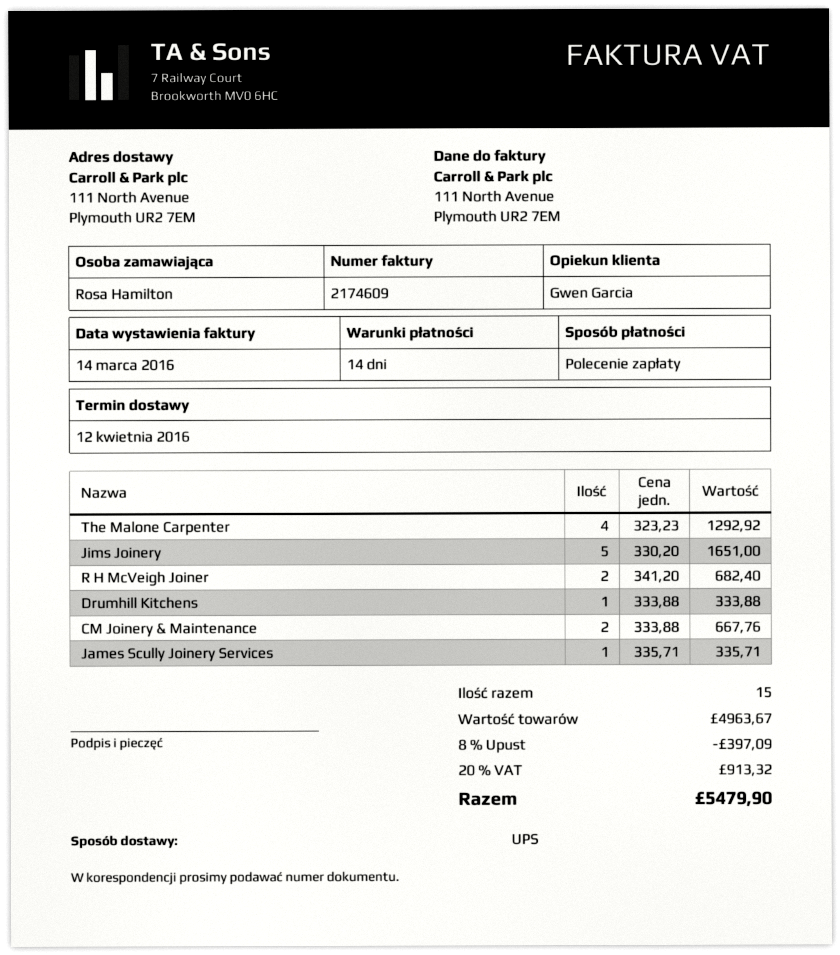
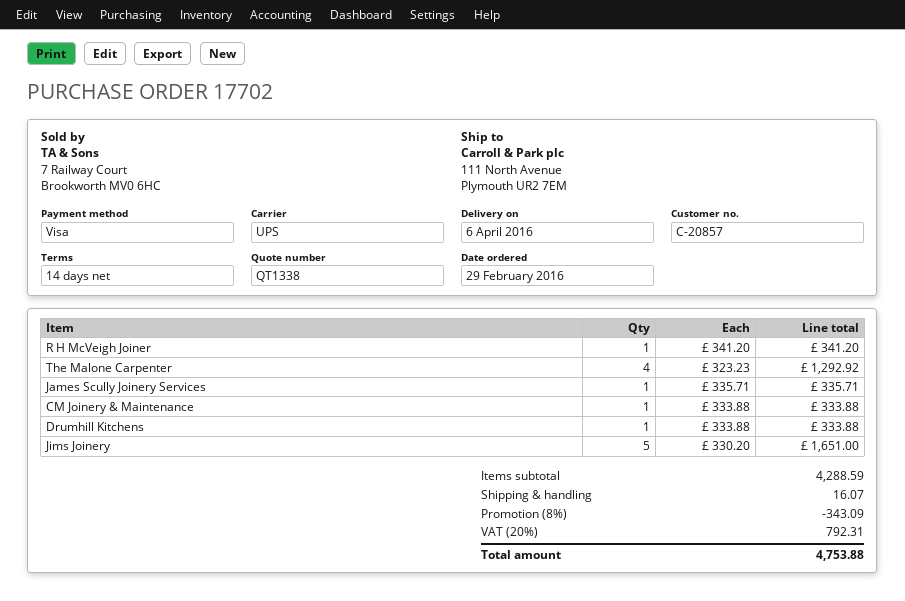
delivery date: 2016-04-12 -> 2016-04-06
payment method: direct debit -> Visa
R H McVeigh Joiner: 2 x 341.20 = 682.40 -> 1 x 341.20 = 341.20
CM Joinery & Maintenance: 2 x 333.88 = 667.76 -> 1 x 333.88 = 333.88
subtotal: 4963.67 -> 4288.59
discount: 8% = 397.09 -> 8% = 343.09
shipping: none -> 16.07
tax: 20% = 913.32 -> 20% = 792.31
total: 5479.90 -> 4753.88

